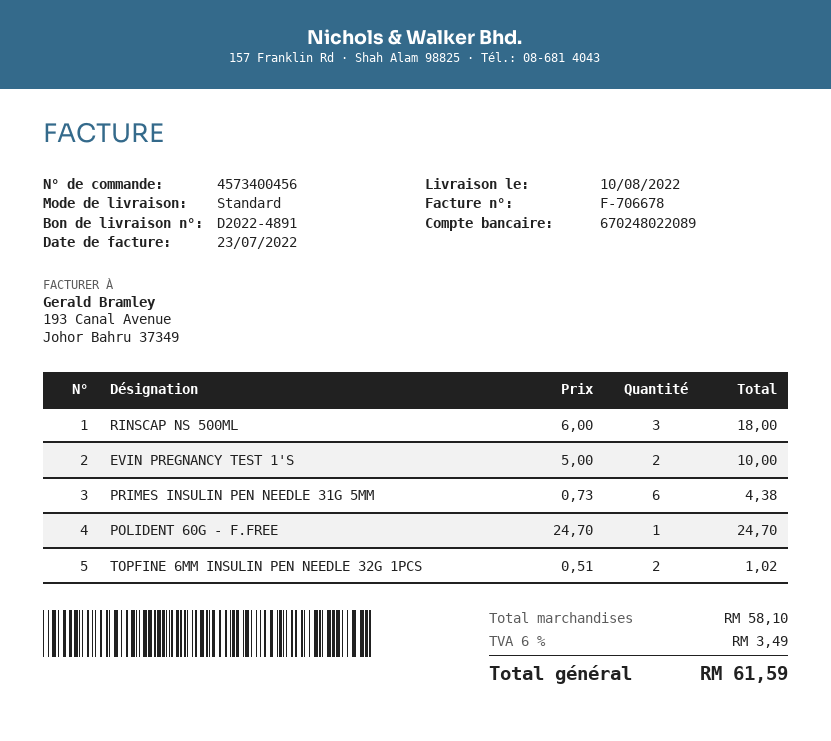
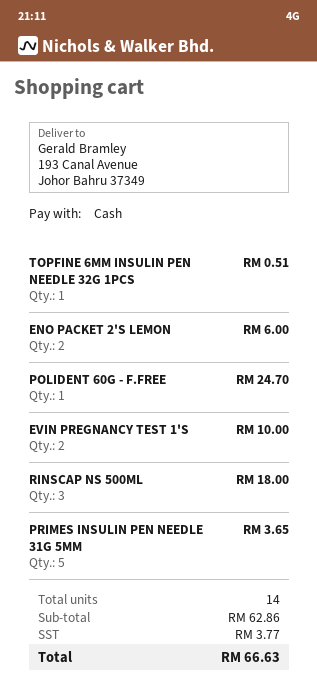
PRIMES INSULIN PEN NEEDLE 31G 5MM: 6 for 4.38 -> 5 for 3.65
TOPFINE 6MM INSULIN PEN NEEDLE 32G 1PCS: 2 for 1.02 -> 1 for 0.51
ENO PACKET 2'S LEMON: none -> 2 for 6.00
subtotal: 58.10 -> 62.86
tax: 3.49 -> 3.77
total: 61.59 -> 66.63

